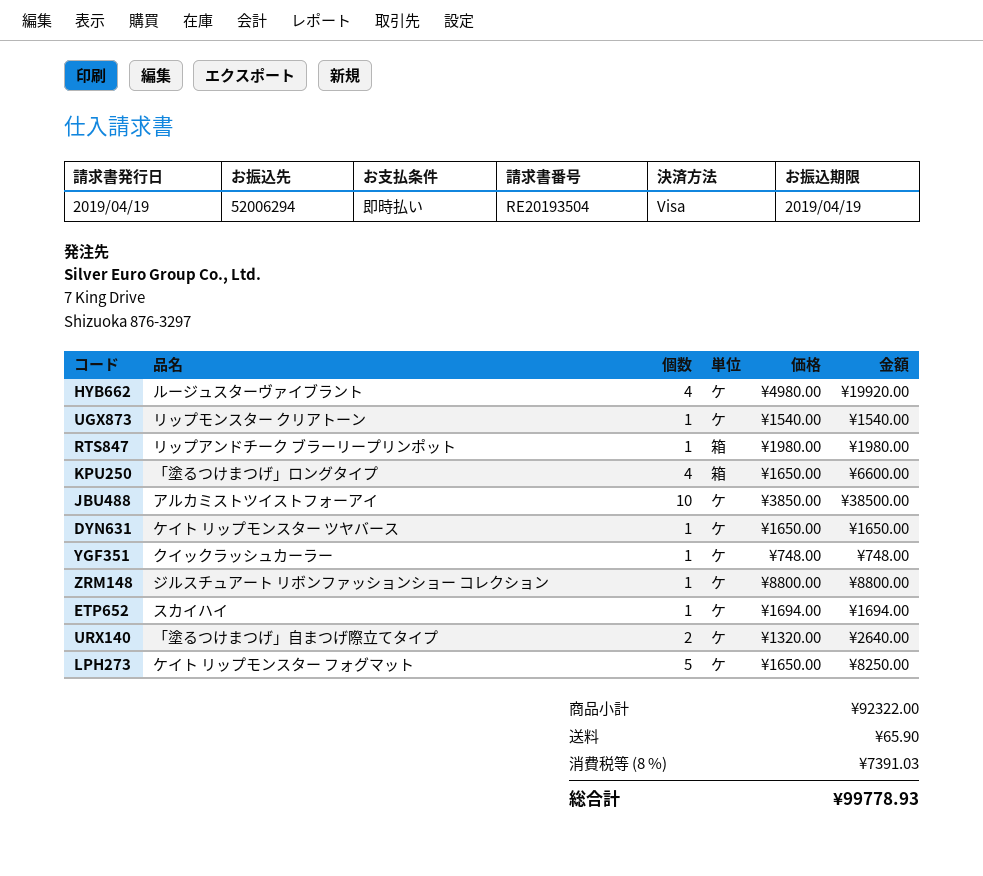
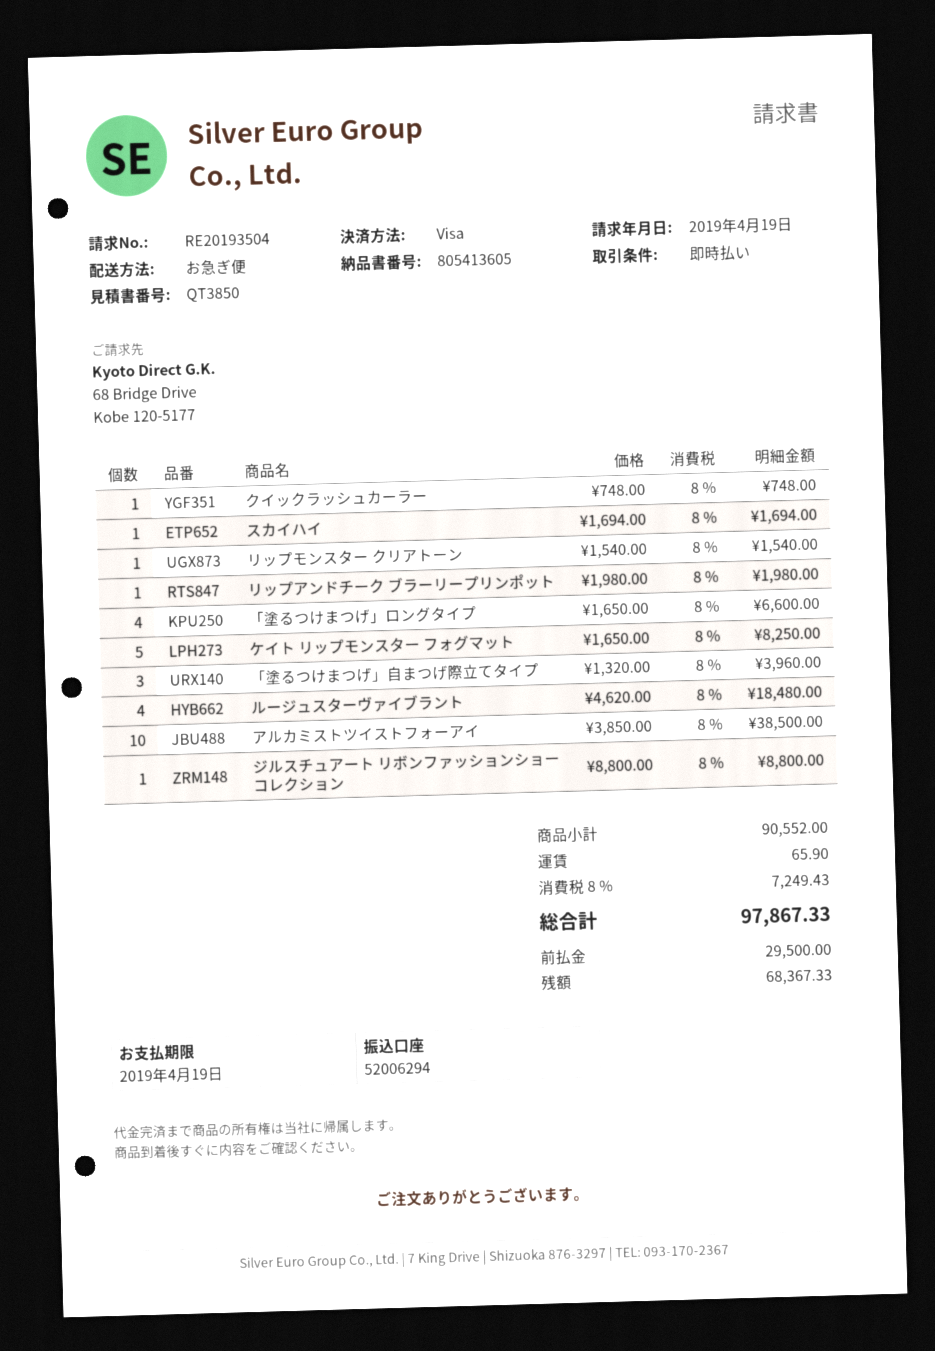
ルージュスターヴァイブラント: 4 x 4980.00 = 19920.00 -> 4 x 4620.00 = 18480.00
ケイト リップモンスター ツヤバース: 1 x 1650.00 = 1650.00 -> none
「塗るつけまつげ」自まつげ際立てタイプ: 2 x 1320.00 = 2640.00 -> 3 x 1320.00 = 3960.00
subtotal: 92322.00 -> 90552.00
tax: 8% = 7391.03 -> 8% = 7249.43
total: 99778.93 -> 97867.33

